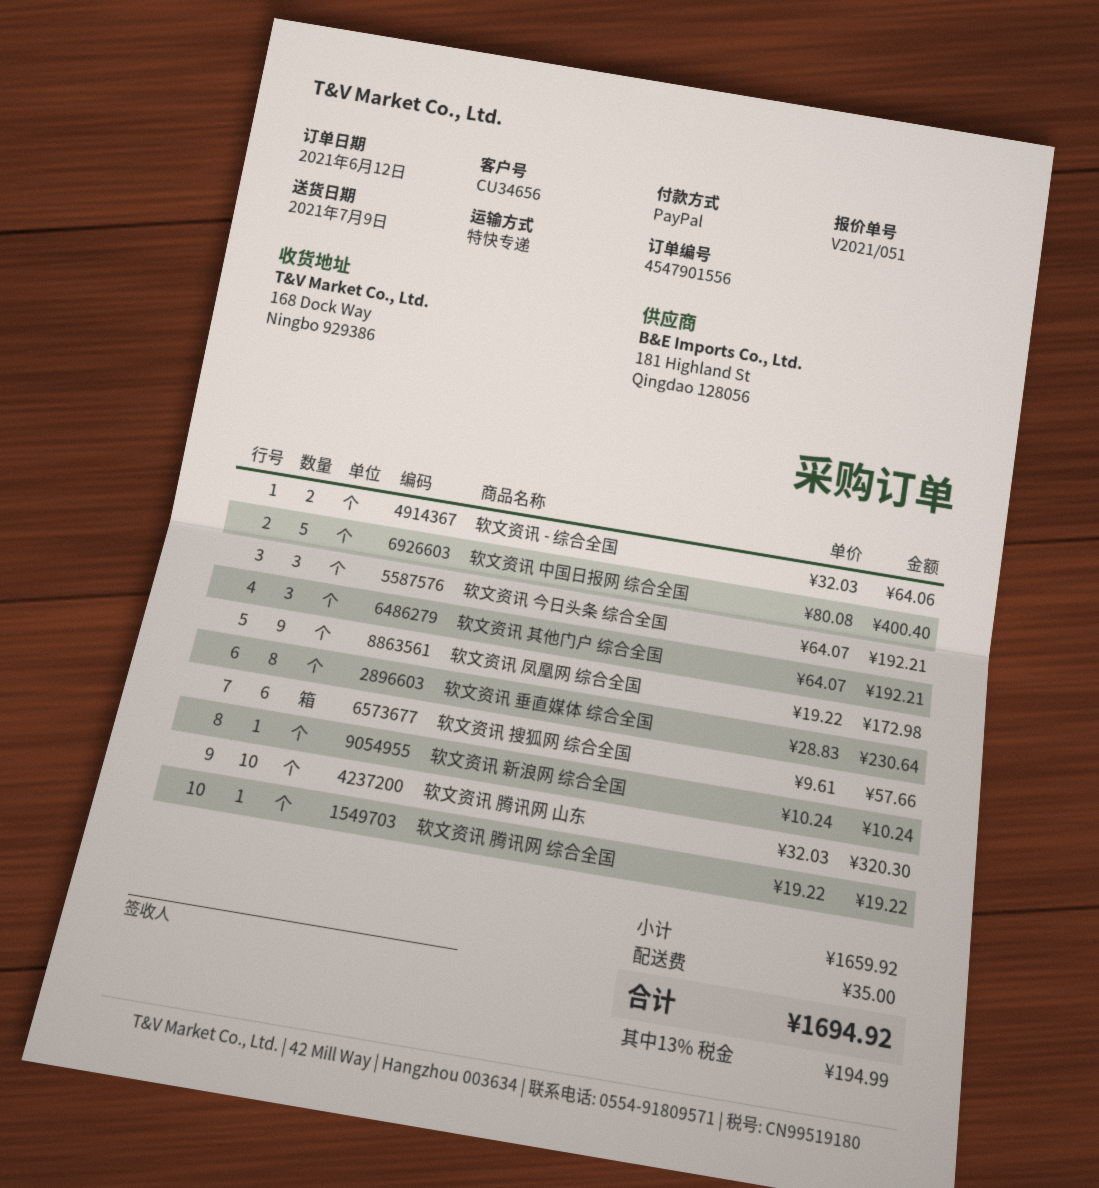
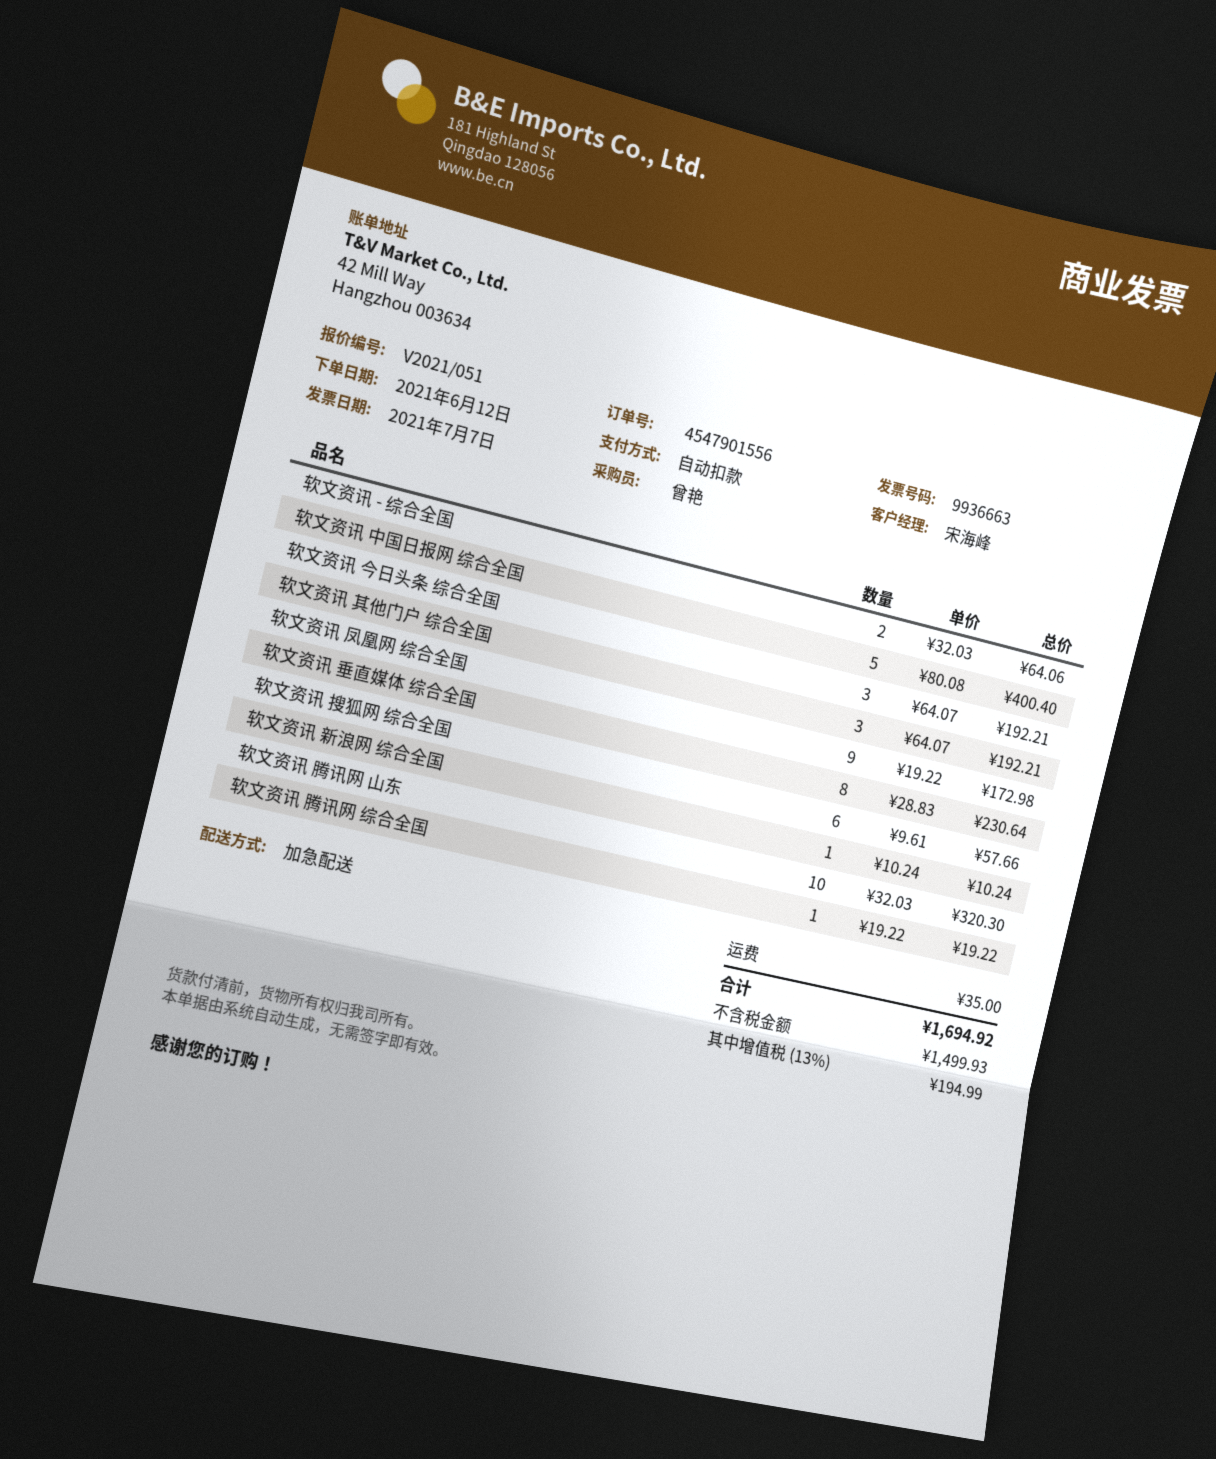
payment method: PayPal -> direct debit

